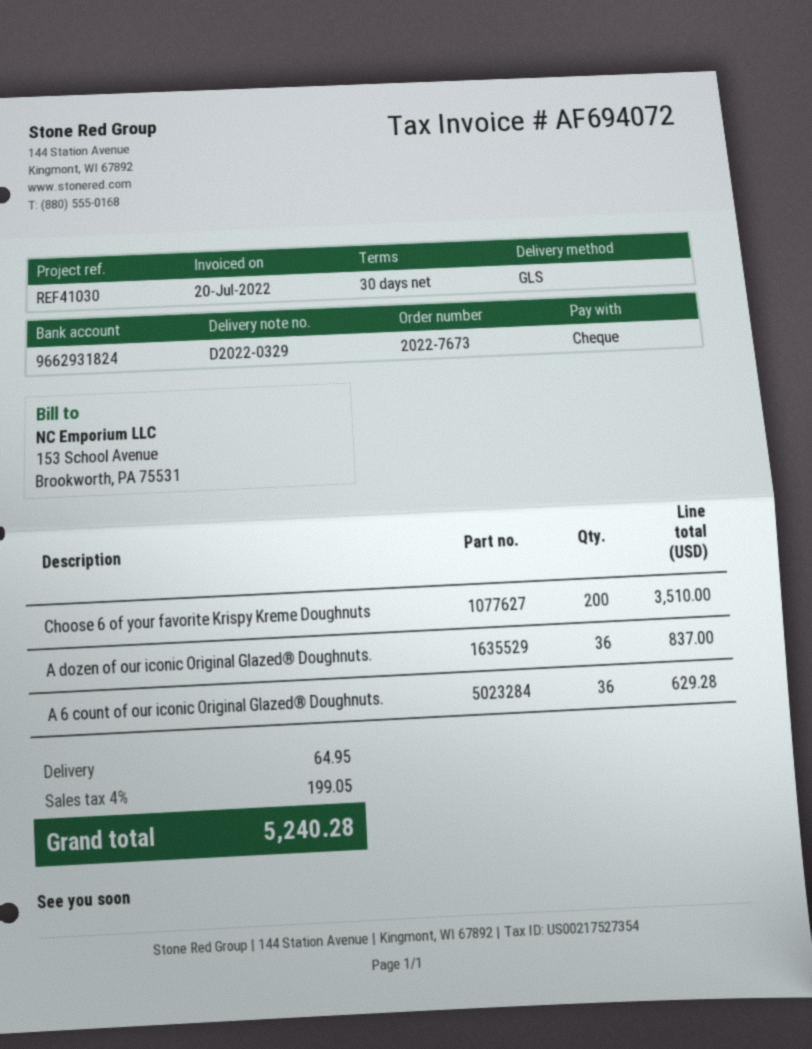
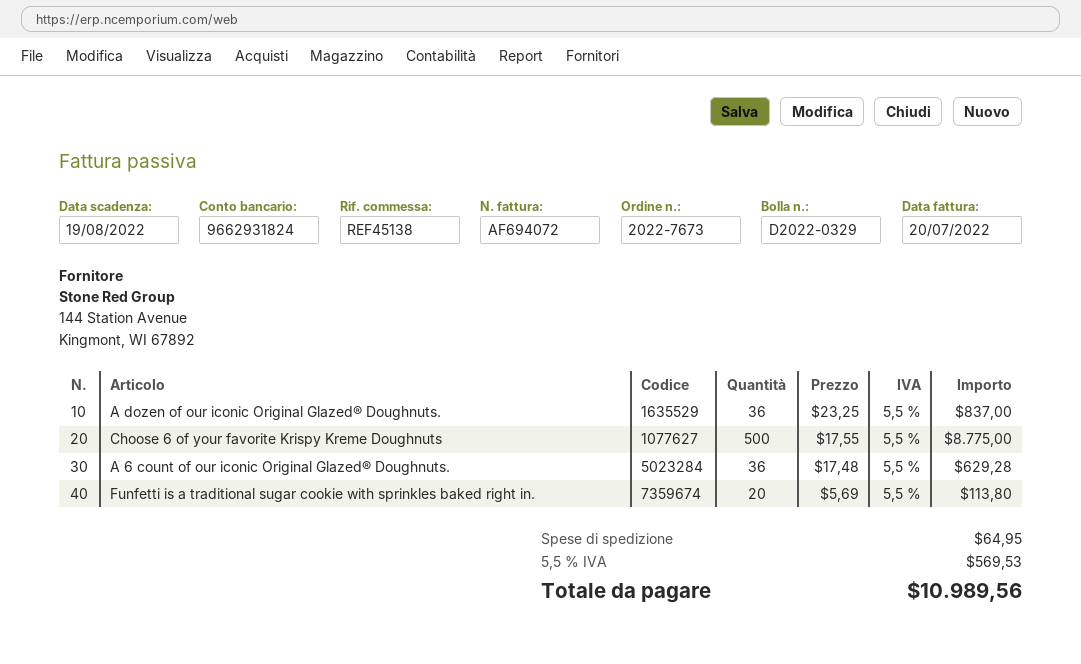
reference: REF41030 -> REF45138
Choose 6 of your favorite Krispy Kreme Doughnuts: 200 for 3510.00 -> 500 for 8775.00
Funfetti is a traditional sugar cookie with sprinkles baked right in.: none -> 20 for 113.80
tax: 4% = 199.05 -> 5.5% = 569.53
total: 5240.28 -> 10989.56

